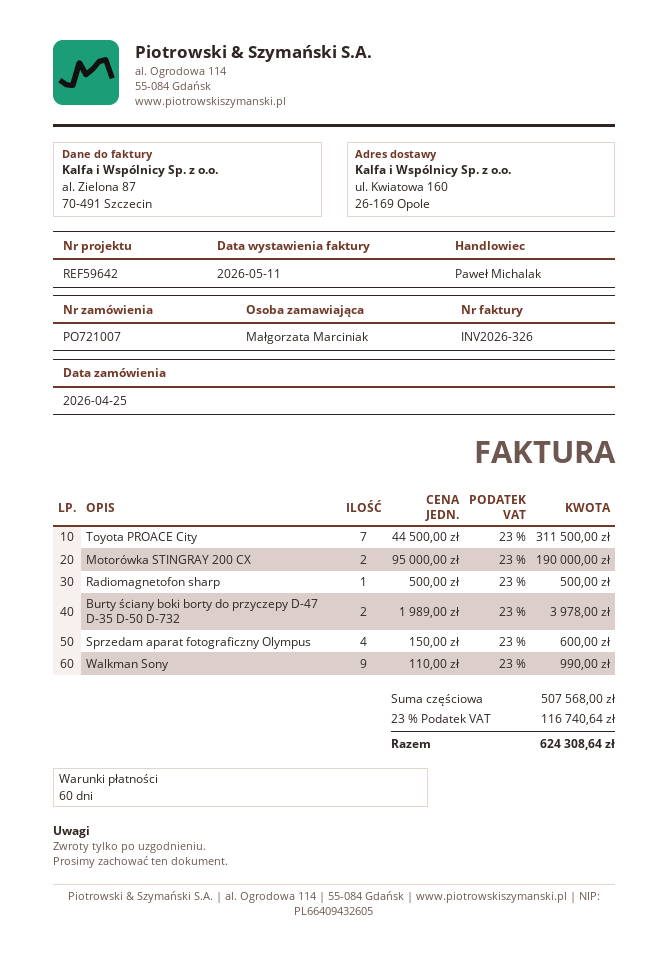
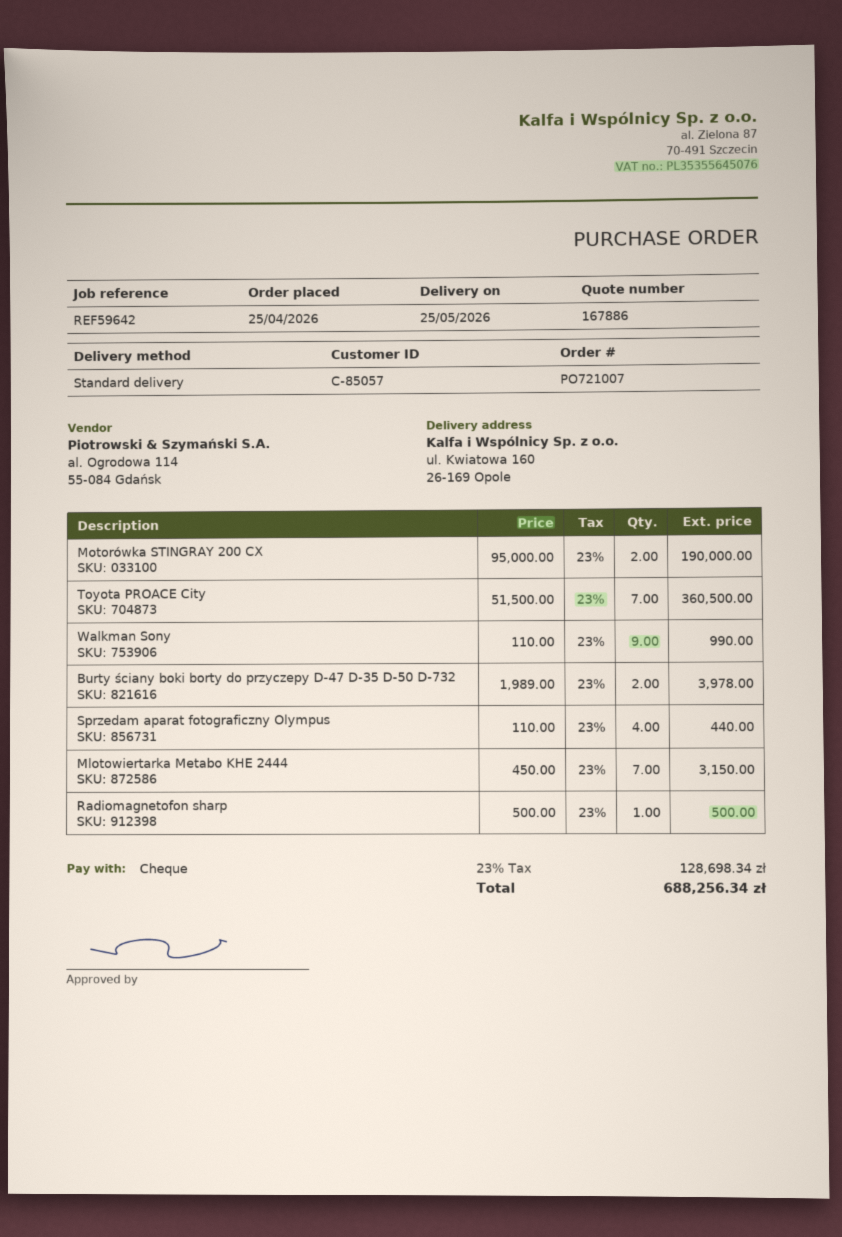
Toyota PROACE City: 7 x 44500.00 = 311500.00 -> 7 x 51500.00 = 360500.00
Sprzedam aparat fotograficzny Olympus: 4 x 150.00 = 600.00 -> 4 x 110.00 = 440.00
Mlotowiertarka Metabo KHE 2444: none -> 7 x 450.00 = 3150.00
tax: 23% = 116740.64 -> 23% = 128698.34
total: 624308.64 -> 688256.34

